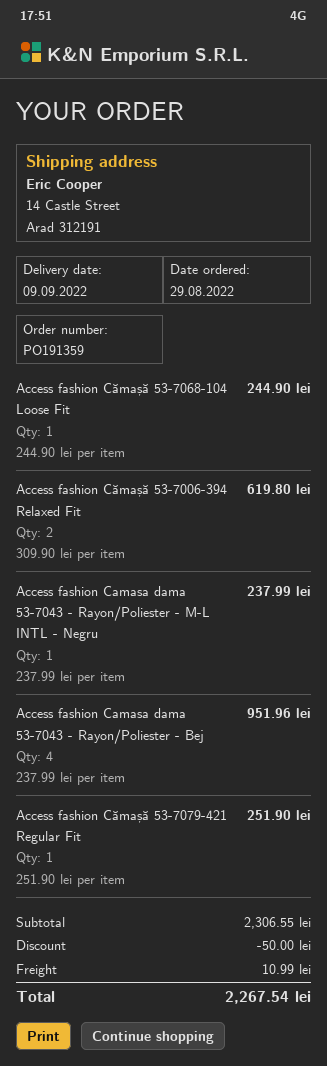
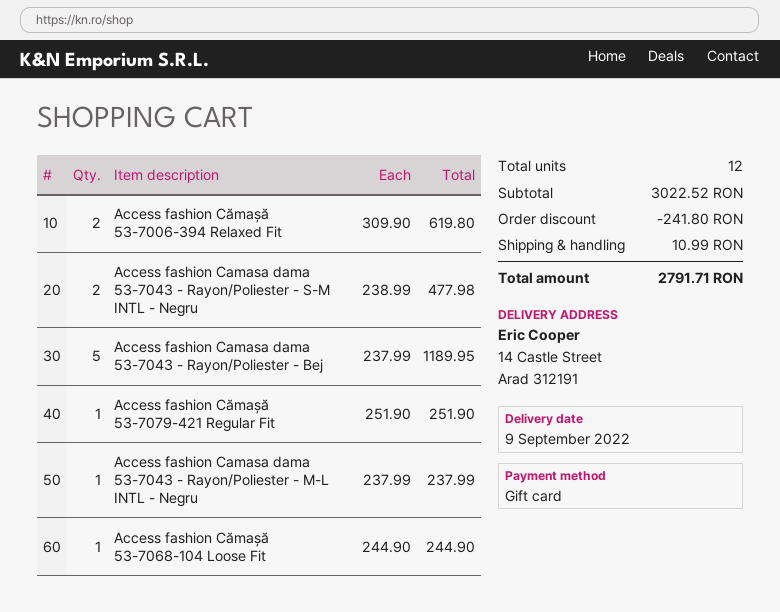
Access fashion Camasa dama 53-7043 - Rayon/Poliester - Bej: 4 x 237.99 = 951.96 -> 5 x 237.99 = 1189.95
Access fashion Camasa dama 53-7043 - Rayon/Poliester - S-M INTL - Negru: none -> 2 x 238.99 = 477.98
subtotal: 2306.55 -> 3022.52
discount: 50.00 -> 241.80
total: 2267.54 -> 2791.71

